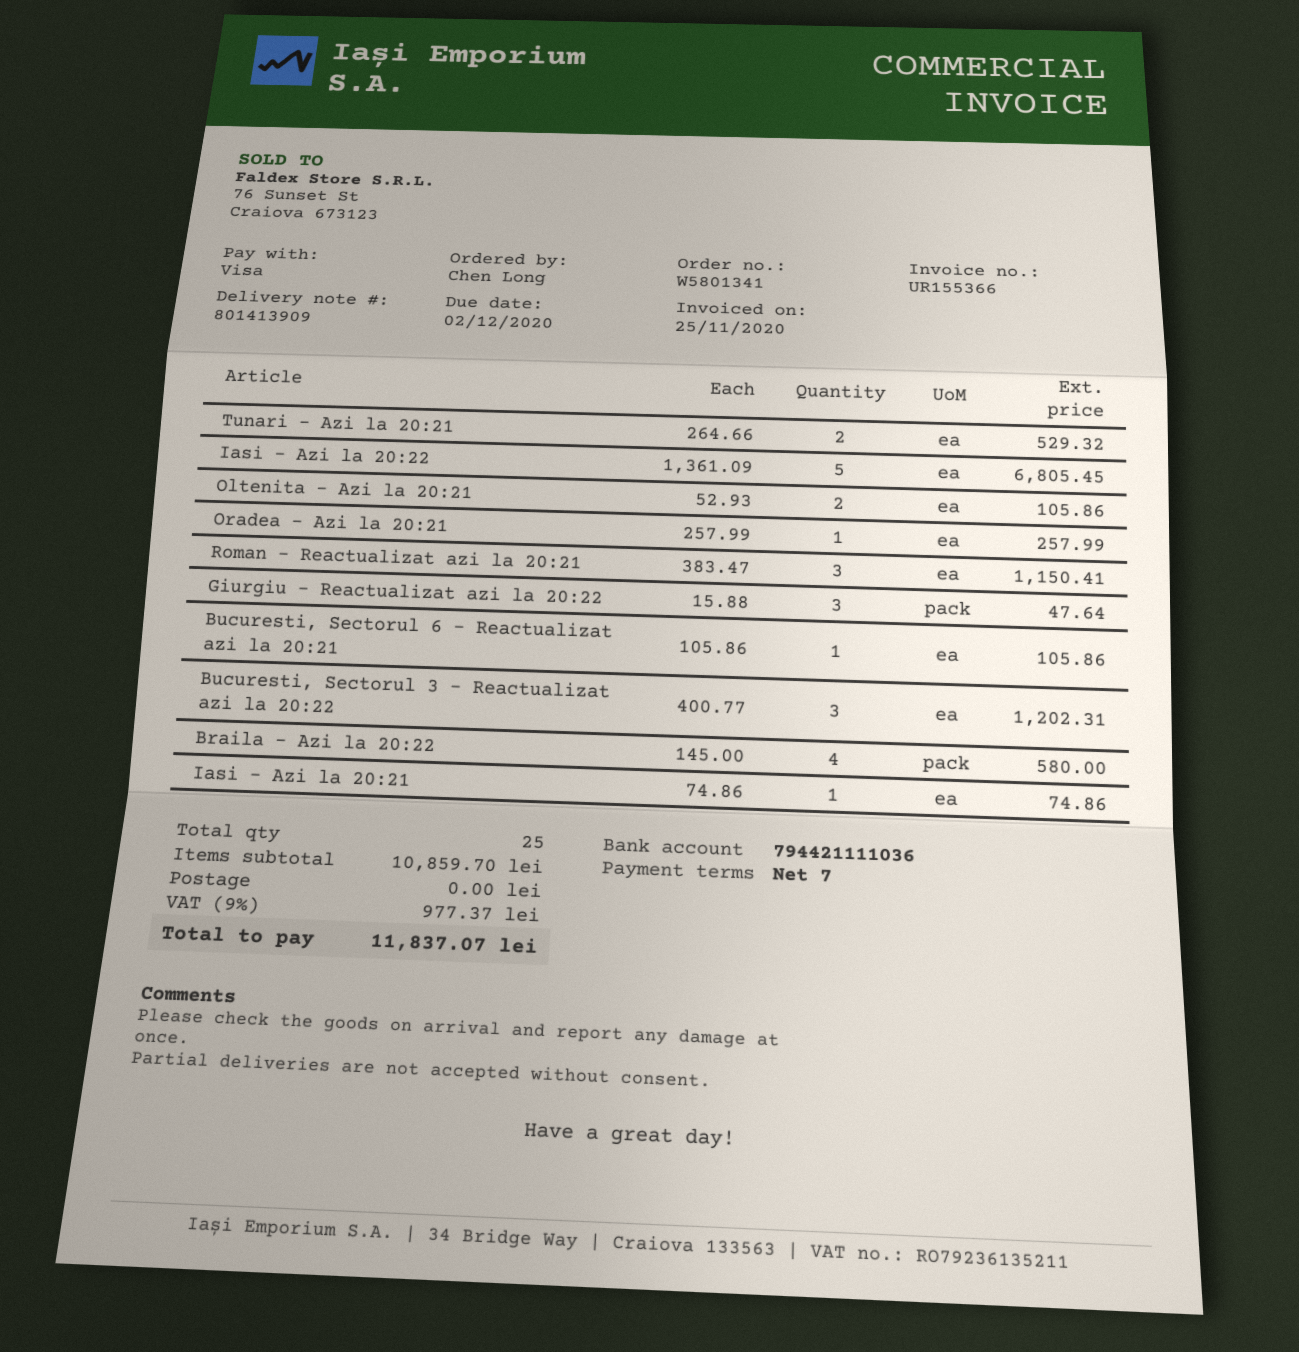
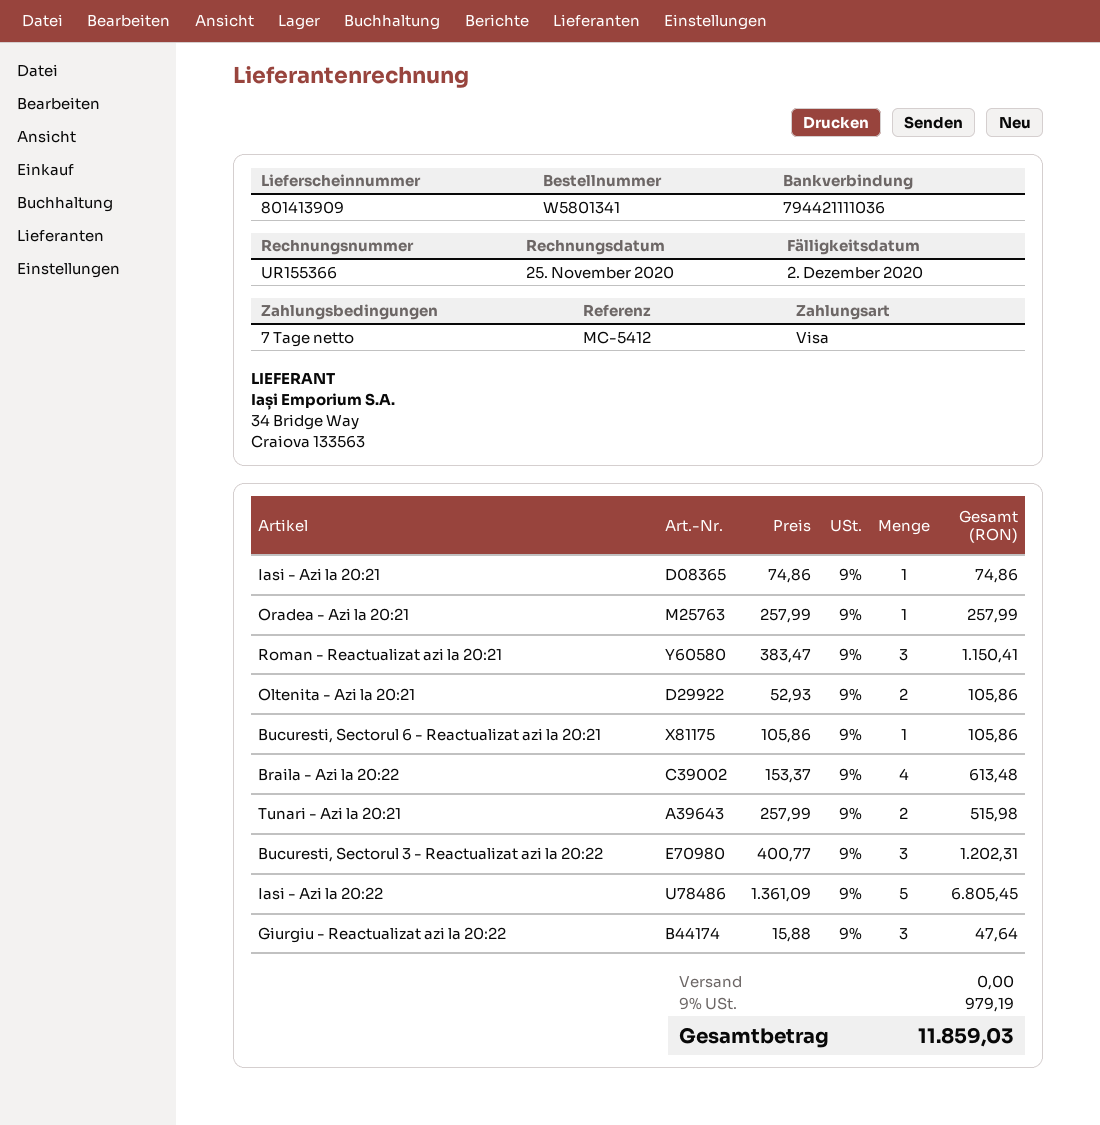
Tunari - Azi la 20:21: 2 x 264.66 = 529.32 -> 2 x 257.99 = 515.98
Braila - Azi la 20:22: 4 x 145.00 = 580.00 -> 4 x 153.37 = 613.48
tax: 9% = 977.37 -> 9% = 979.19
total: 11837.07 -> 11859.03

